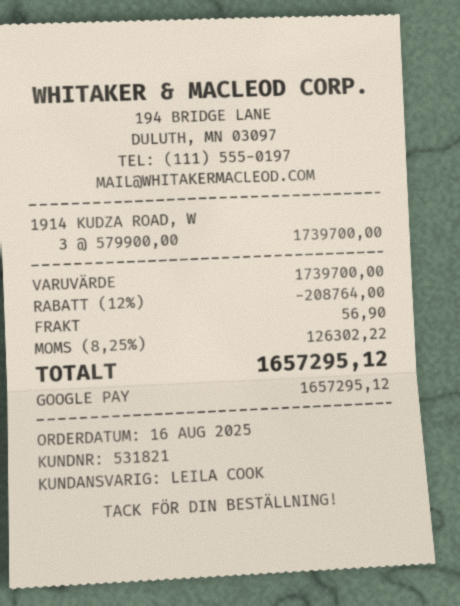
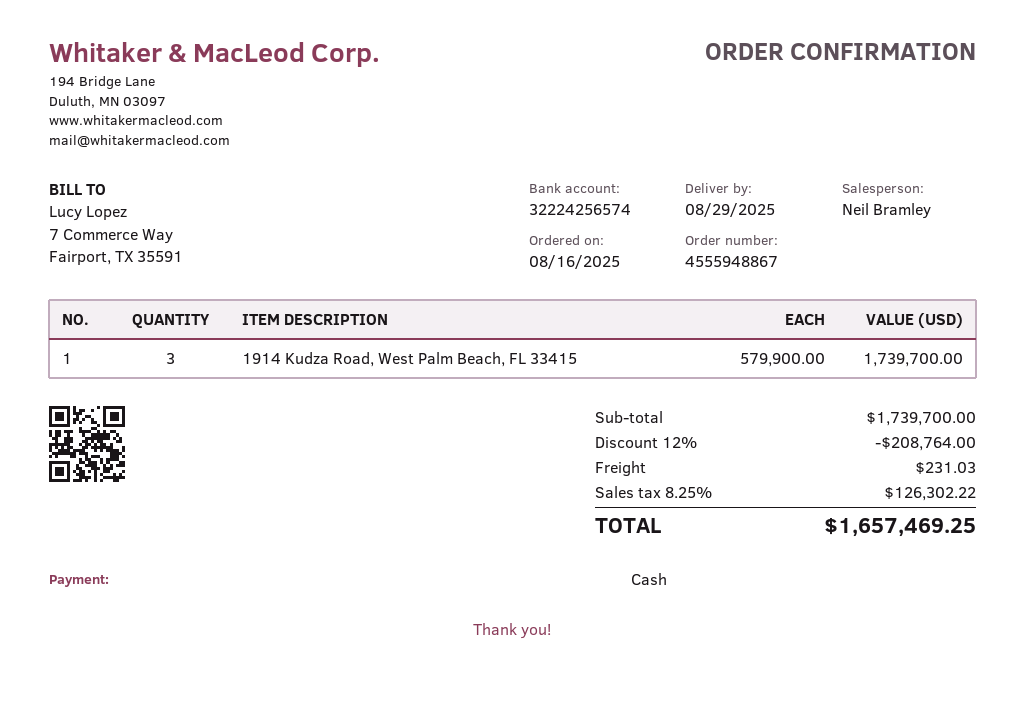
sales rep: LEILA COOK -> Neil Bramley
payment method: Google Pay -> cash
shipping: 56.90 -> 231.03
total: 1657295.12 -> 1657469.25

